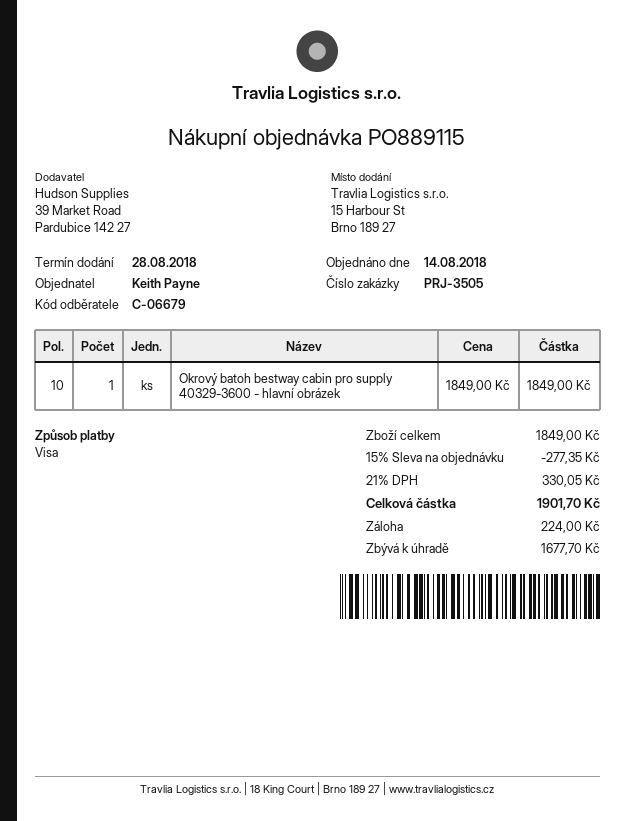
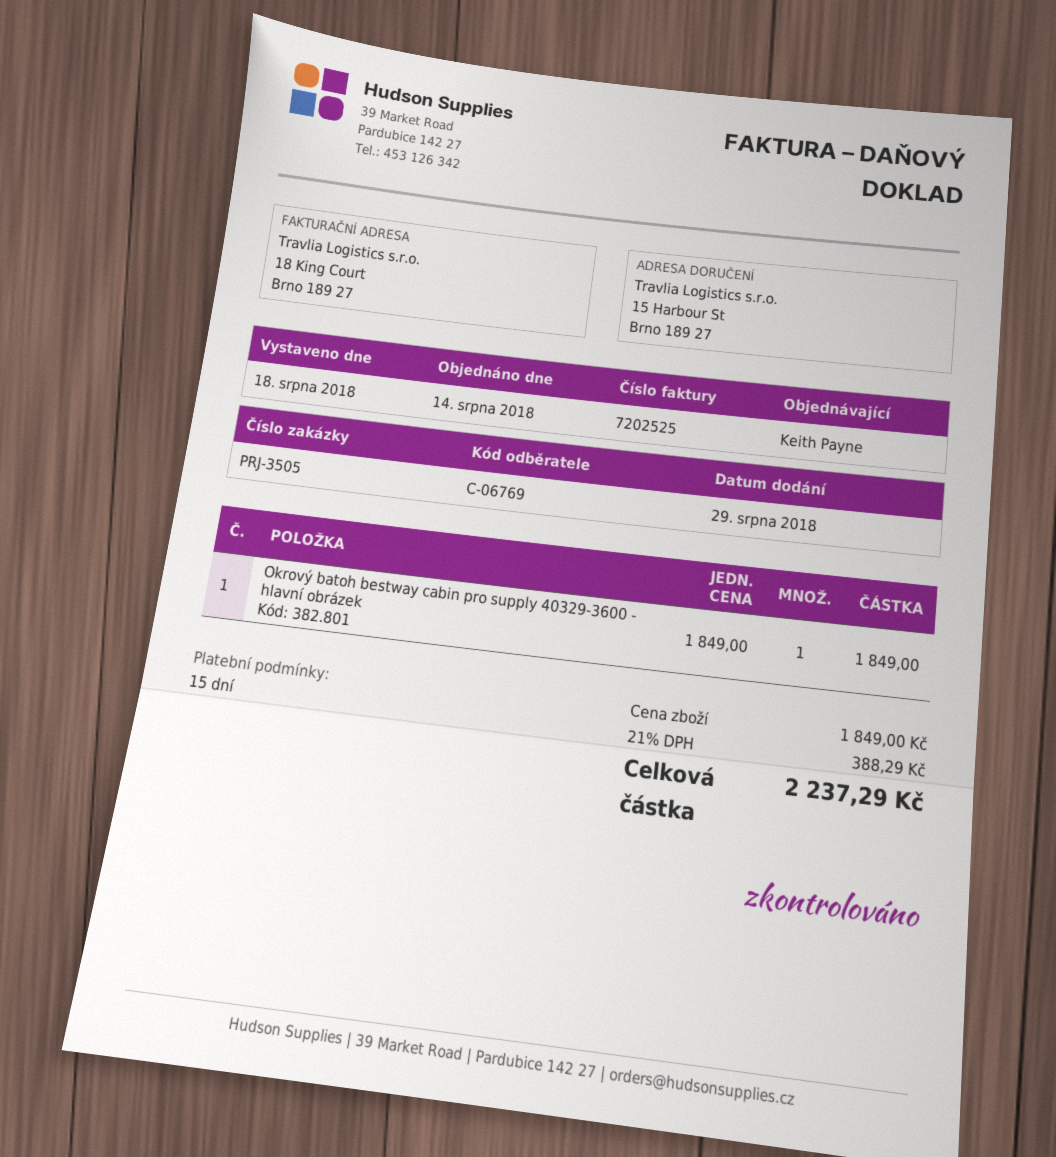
delivery date: 2018-08-28 -> 2018-08-29
customer number: C-06679 -> C-06769
discount: 15% = 277.35 -> none
tax: 21% = 330.05 -> 21% = 388.29
total: 1901.70 -> 2237.29

